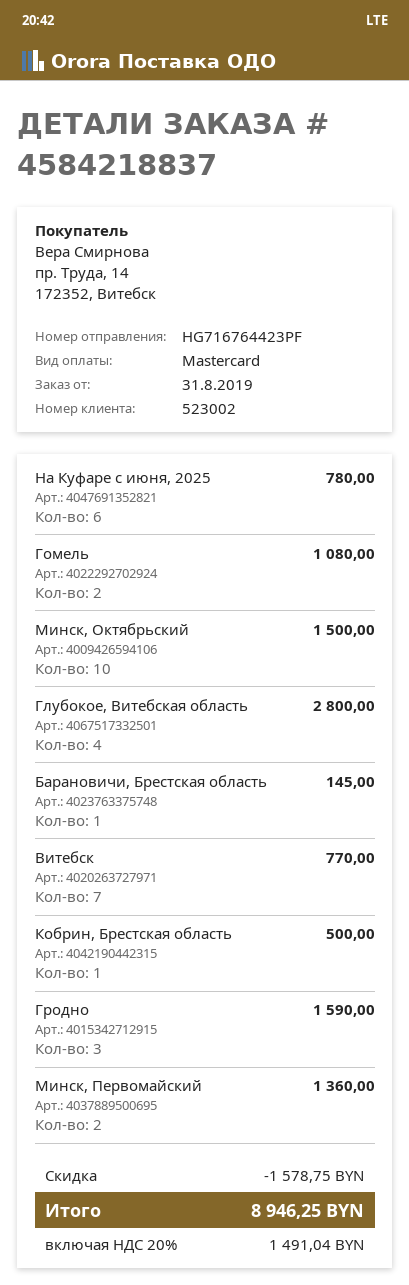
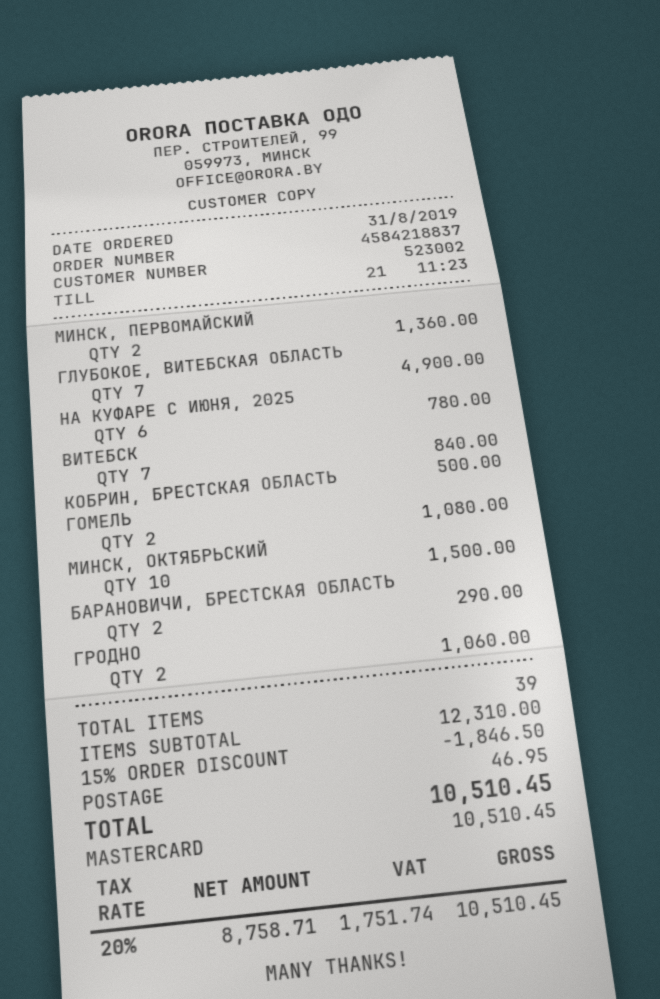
Глубокое, Витебская область: 4 for 2800.00 -> 7 for 4900.00
Барановичи, Брестская область: 1 for 145.00 -> 2 for 290.00
Витебск: 7 for 770.00 -> 7 for 840.00
Гродно: 3 for 1590.00 -> 2 for 1060.00
discount: 1578.75 -> 1846.50
shipping: none -> 46.95
tax: 20% = 1491.04 -> 20% = 1751.74
total: 8946.25 -> 10510.45

